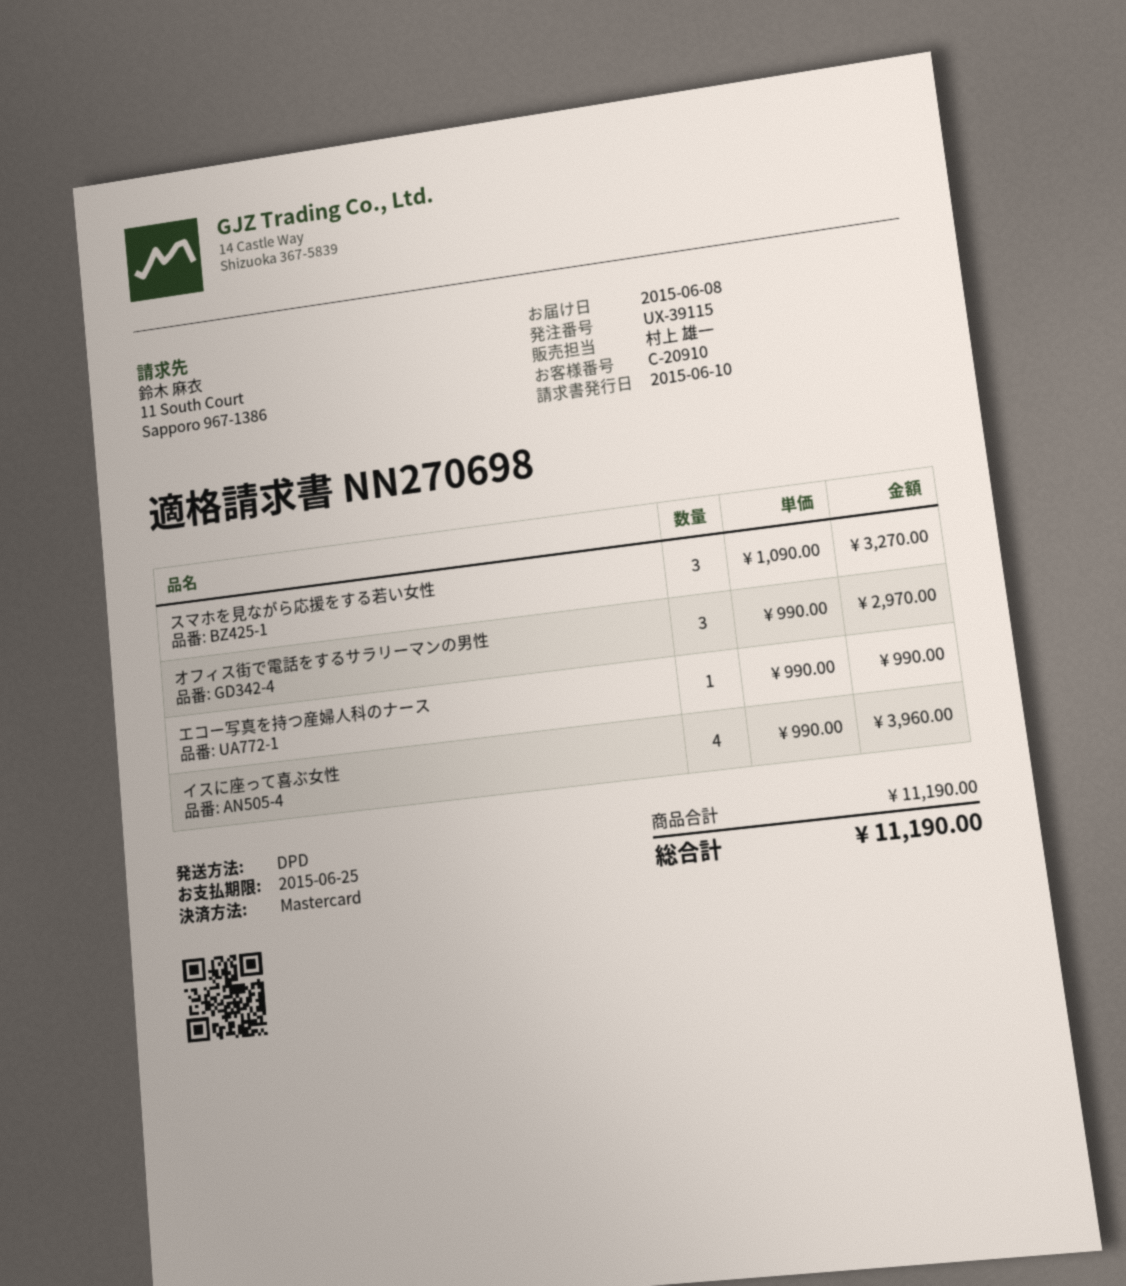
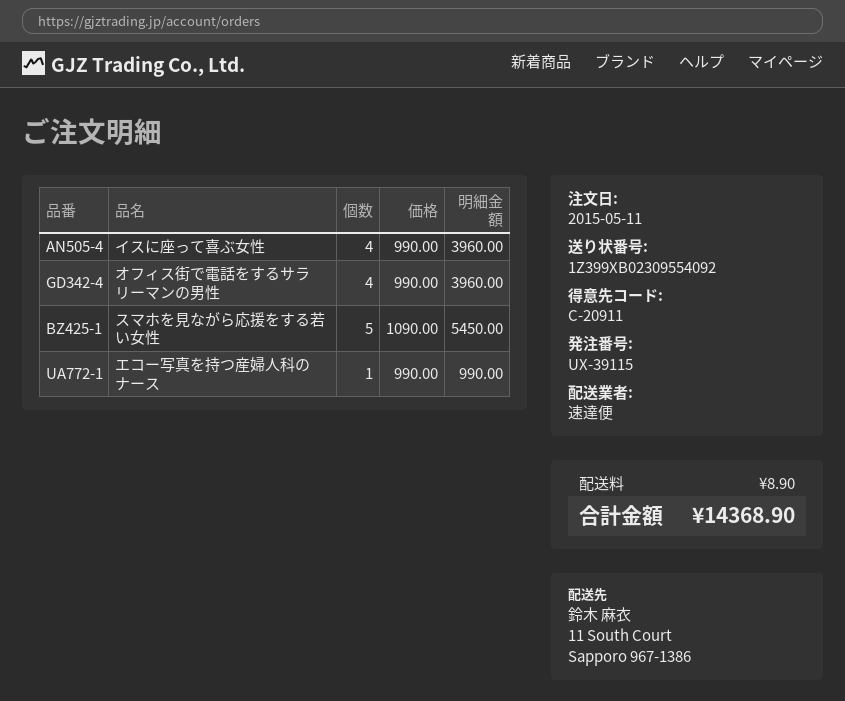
customer number: C-20910 -> C-20911
shipping method: DPD -> express
スマホを見ながら応援をする若い女性: 3 x 1090.00 = 3270.00 -> 5 x 1090.00 = 5450.00
オフィス街で電話をするサラリーマンの男性: 3 x 990.00 = 2970.00 -> 4 x 990.00 = 3960.00
shipping: none -> 8.90
total: 11190.00 -> 14368.90

